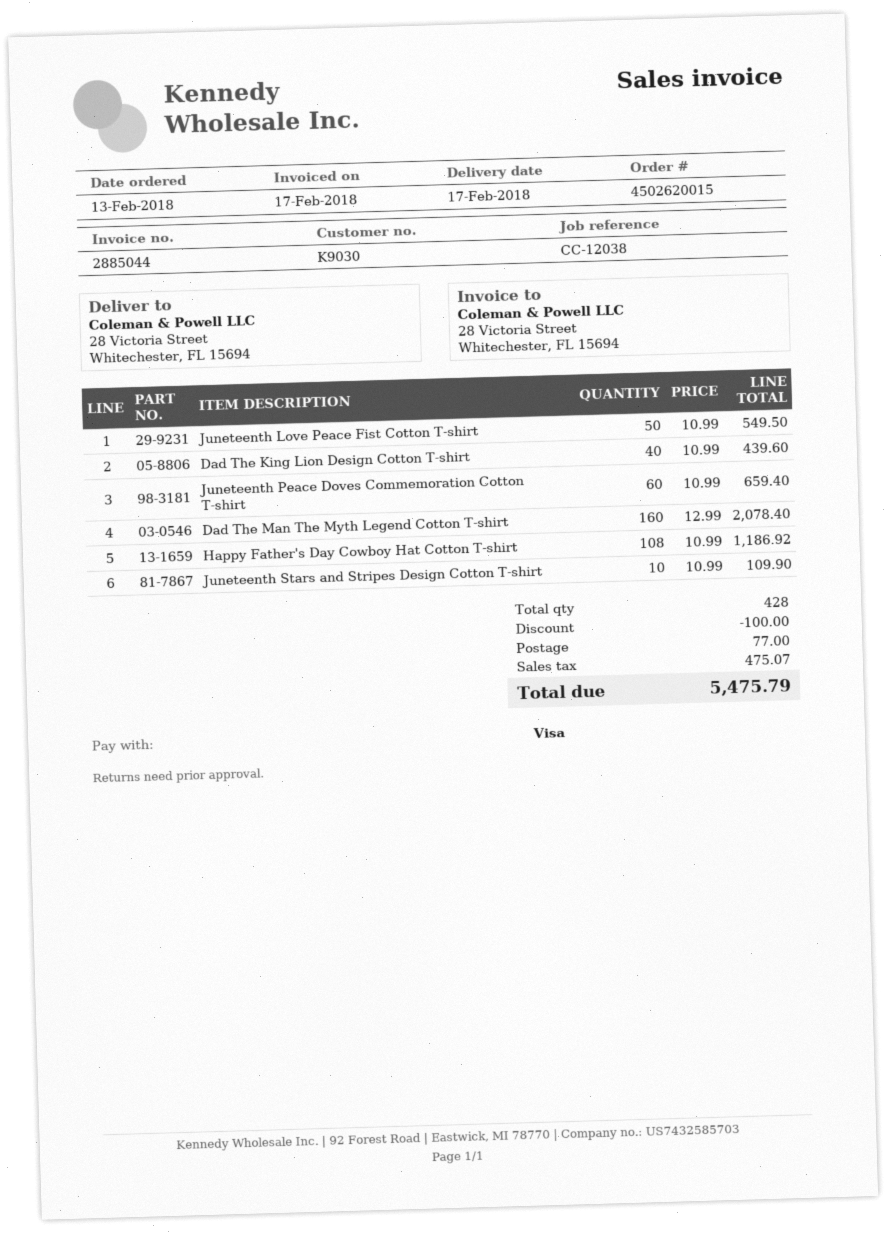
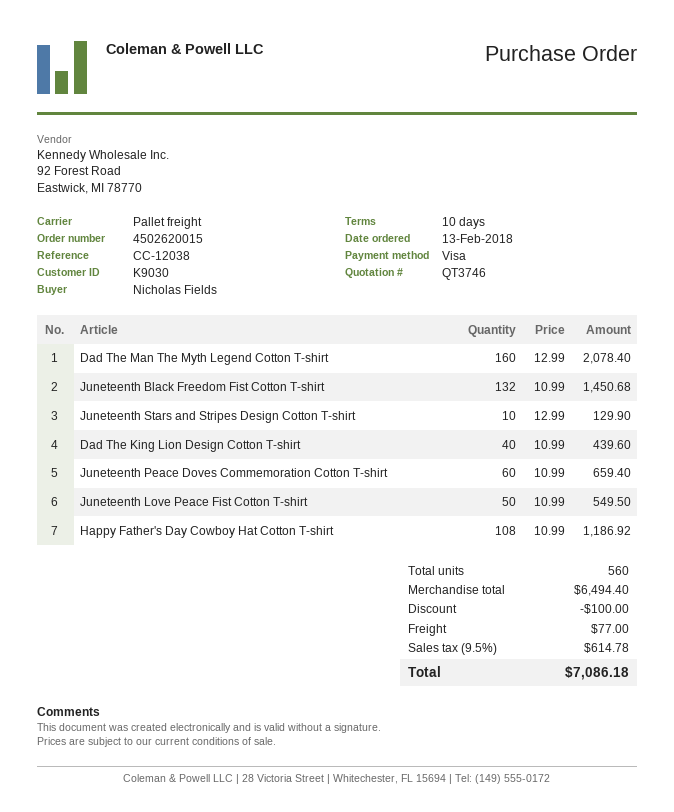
Juneteenth Stars and Stripes Design Cotton T-shirt: 10 x 10.99 = 109.90 -> 10 x 12.99 = 129.90
Juneteenth Black Freedom Fist Cotton T-shirt: none -> 132 x 10.99 = 1450.68
total quantity: 428 -> 560
tax: 475.07 -> 614.78
total: 5475.79 -> 7086.18

